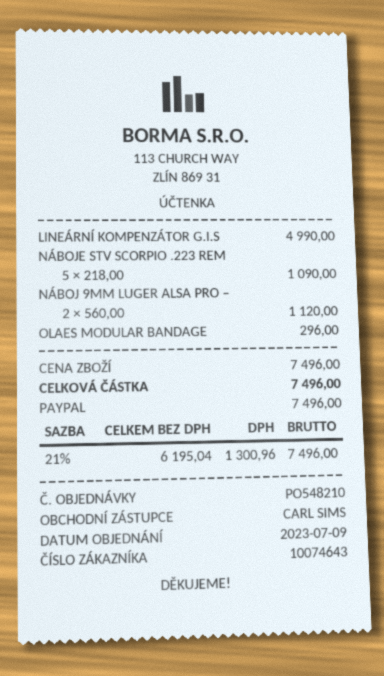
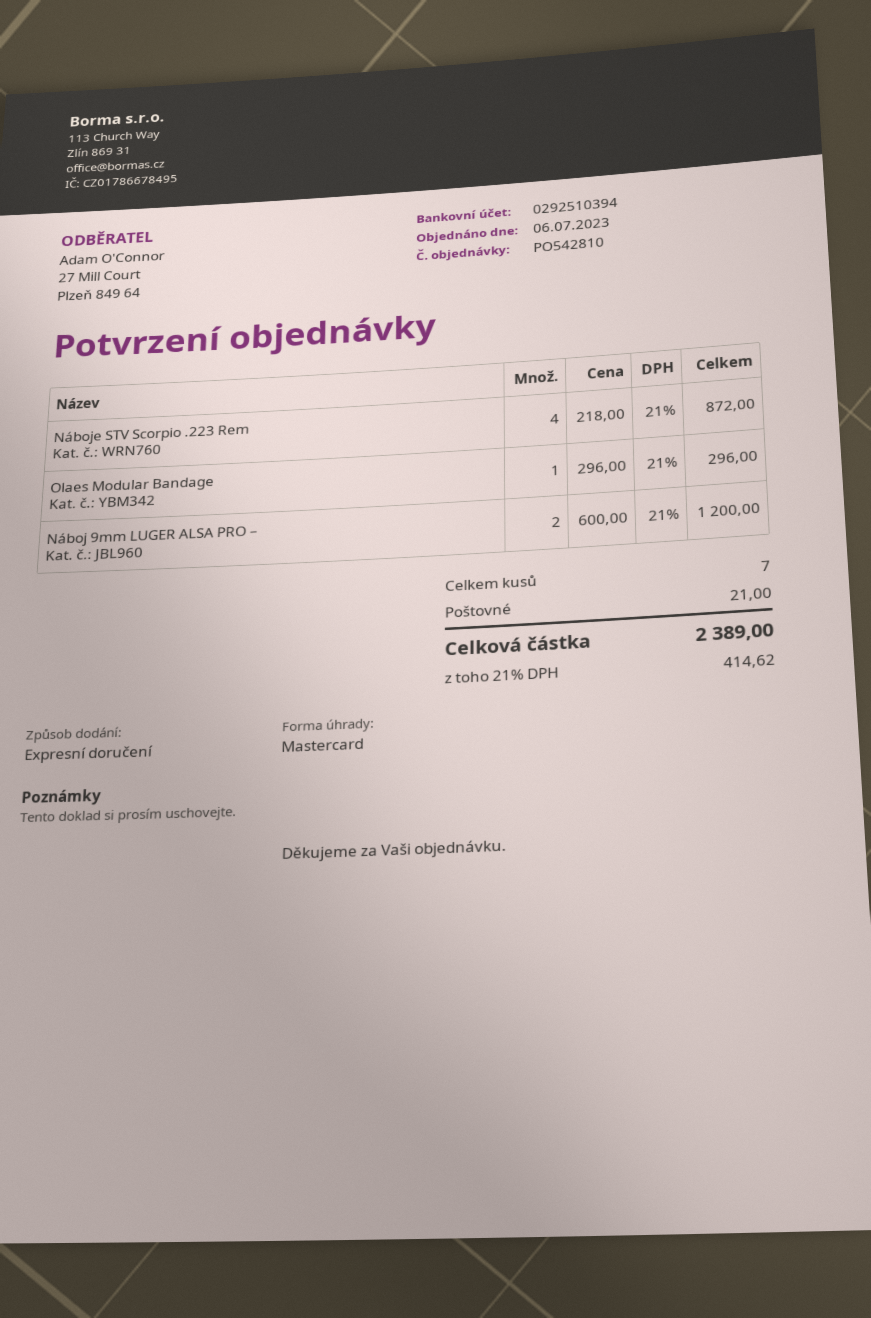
order number: PO548210 -> PO542810
order date: 2023-07-09 -> 2023-07-06
payment method: PayPal -> Mastercard
LINEÁRNÍ KOMPENZÁTOR G.I.S: 1 x 4990.00 = 4990.00 -> none
NÁBOJE STV SCORPIO .223 REM: 5 x 218.00 = 1090.00 -> 4 x 218.00 = 872.00
NÁBOJ 9MM LUGER ALSA PRO –: 2 x 560.00 = 1120.00 -> 2 x 600.00 = 1200.00
shipping: none -> 21.00
tax: 21% = 1300.96 -> 21% = 414.62
total: 7496.00 -> 2389.00

